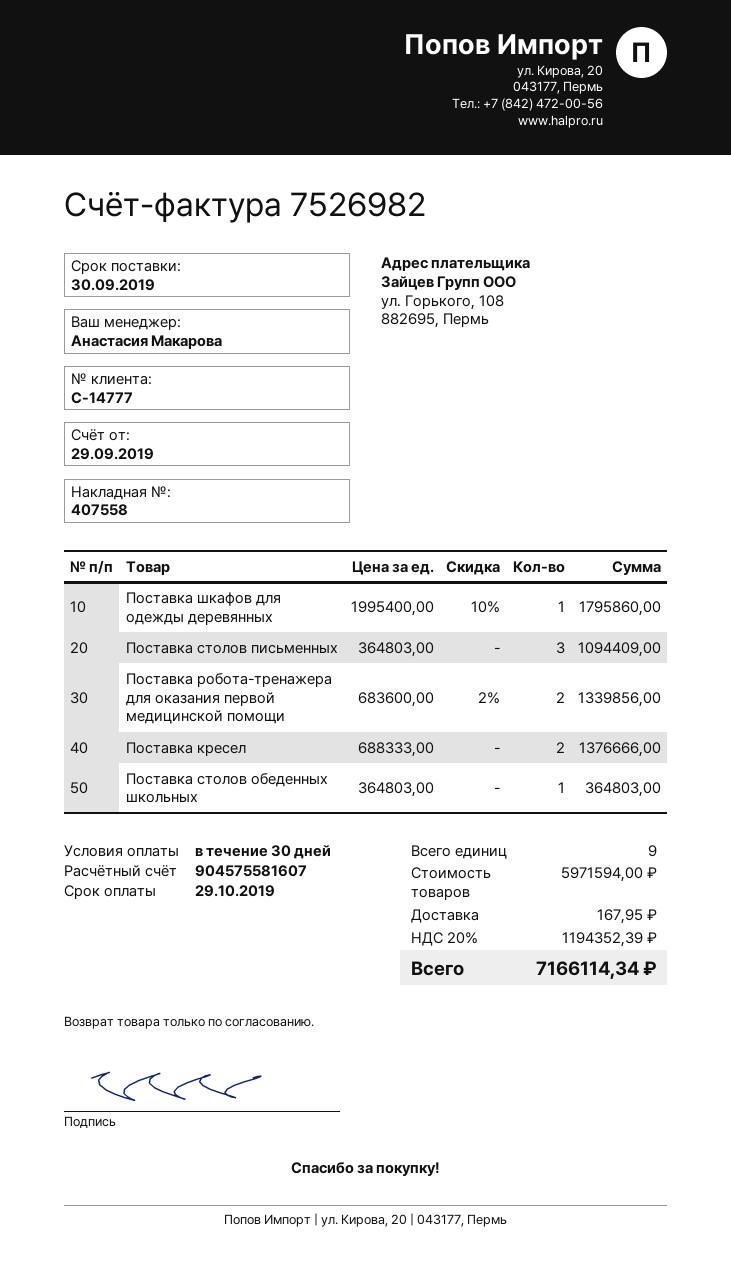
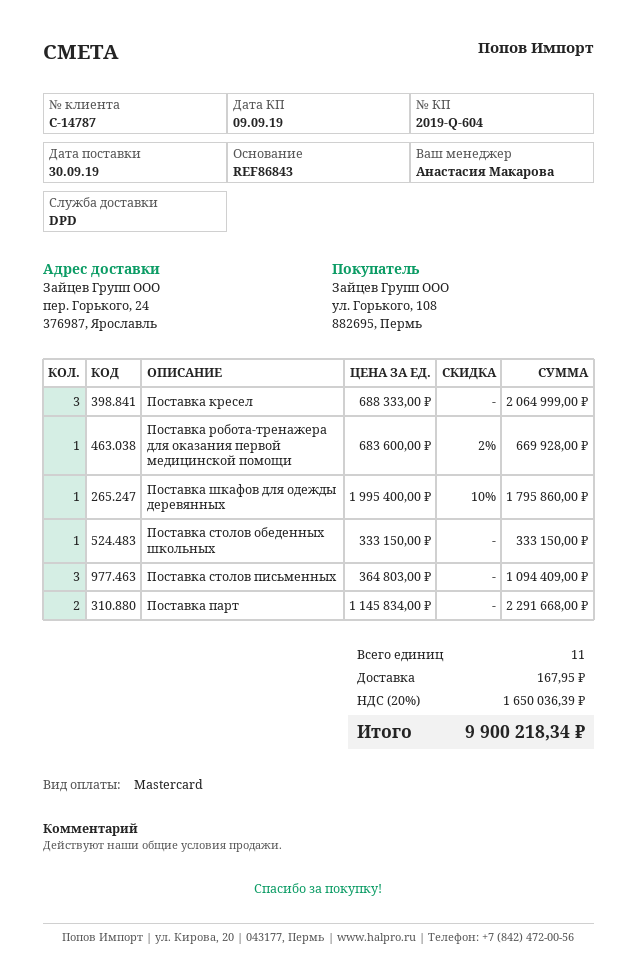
customer number: C-14777 -> C-14787
Поставка робота-тренажера для оказания первой медицинской помощи: 2 x 683600.00 - 2% = 1339856.00 -> 1 x 683600.00 - 2% = 669928.00
Поставка кресел: 2 x 688333.00 = 1376666.00 -> 3 x 688333.00 = 2064999.00
Поставка столов обеденных школьных: 1 x 364803.00 = 364803.00 -> 1 x 333150.00 = 333150.00
Поставка парт: none -> 2 x 1145834.00 = 2291668.00
total quantity: 9 -> 11
tax: 20% = 1194352.39 -> 20% = 1650036.39
total: 7166114.34 -> 9900218.34

